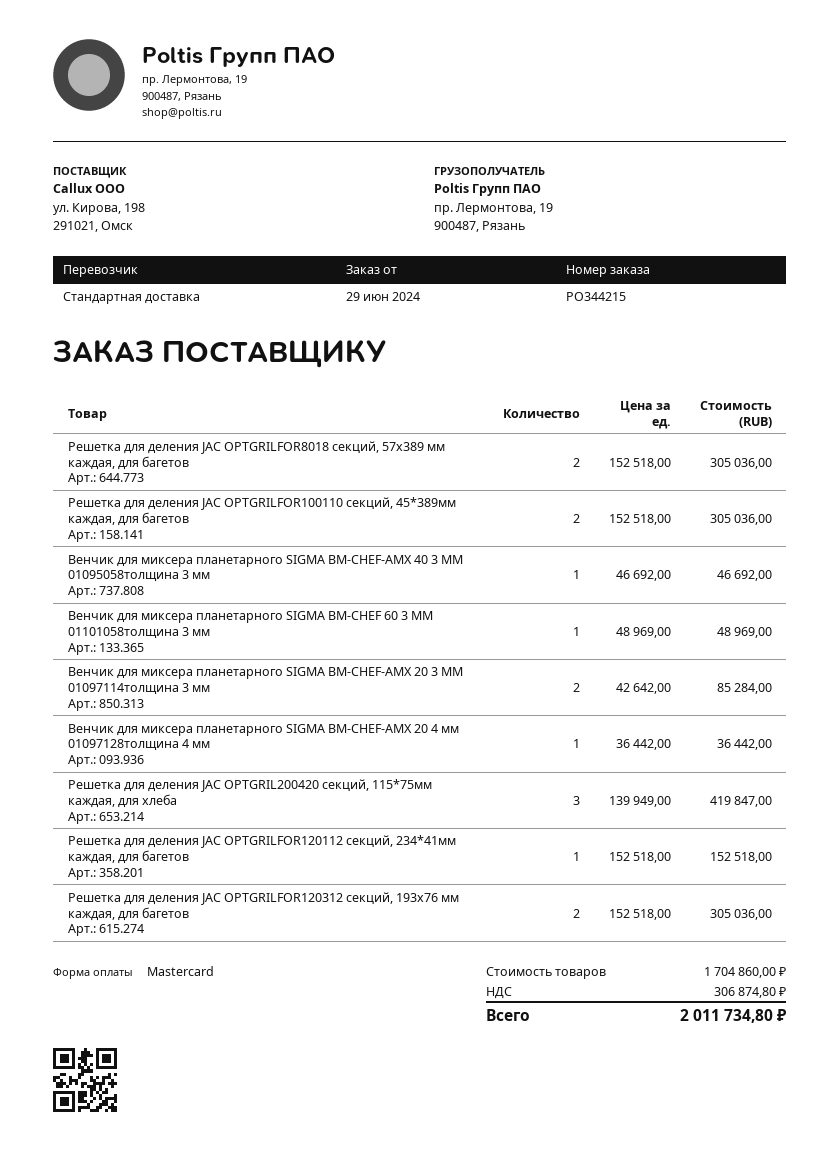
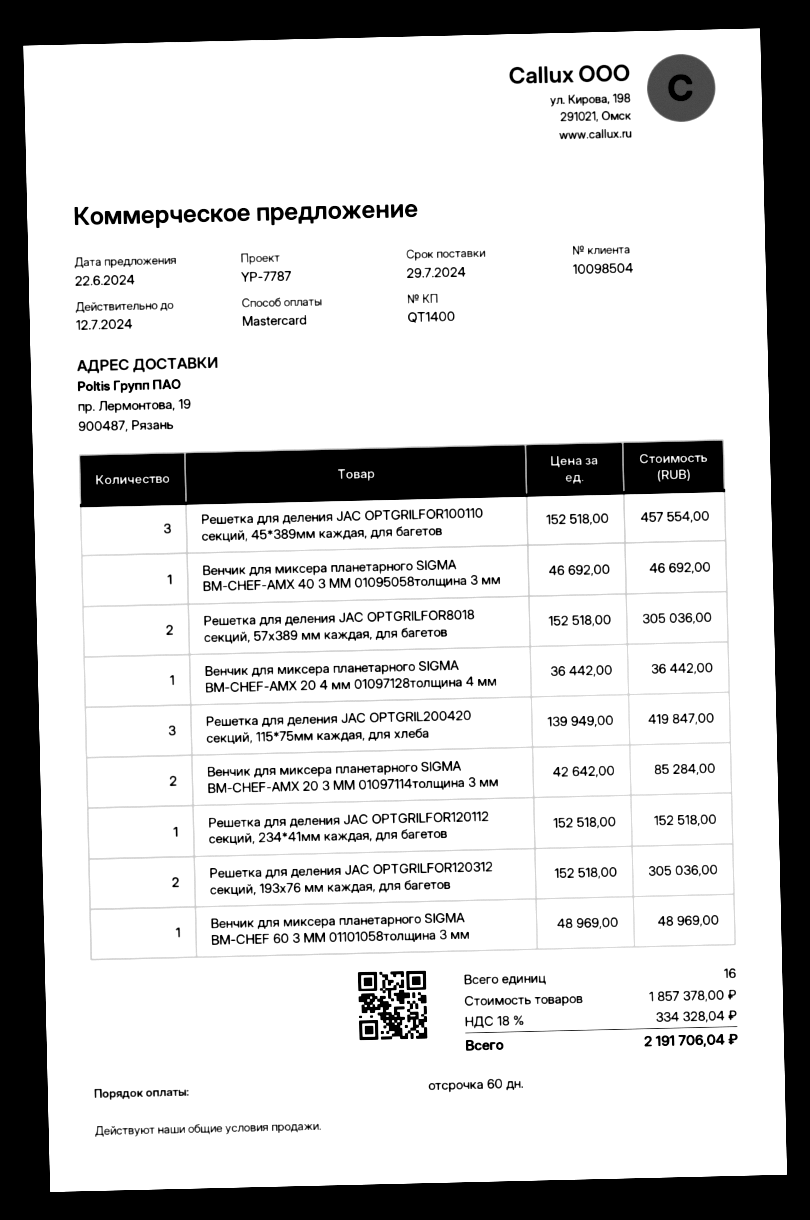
Решетка для деления JAC OPTGRILFOR100110 секций, 45*389мм каждая, для багетов: 2 x 152518.00 = 305036.00 -> 3 x 152518.00 = 457554.00
subtotal: 1704860.00 -> 1857378.00
tax: 306874.80 -> 334328.04
total: 2011734.80 -> 2191706.04

